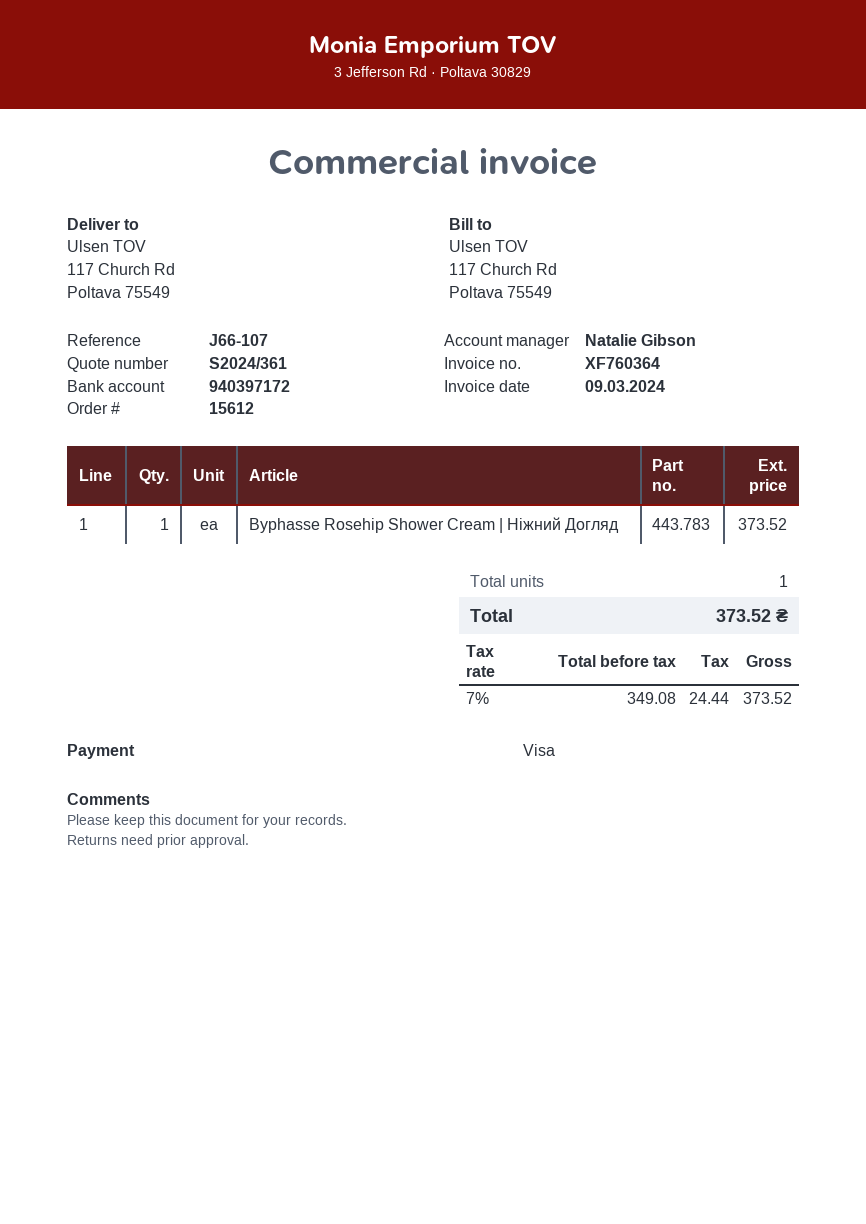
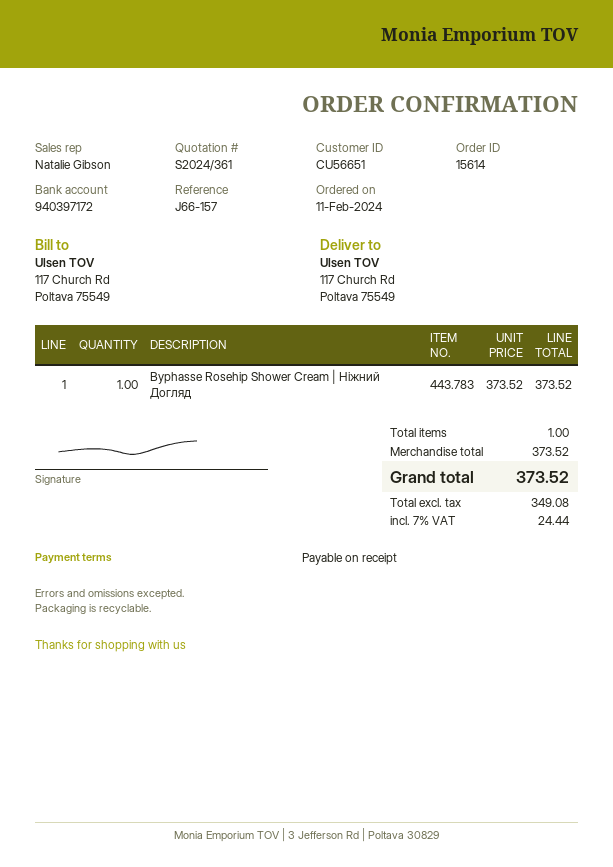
order number: 15612 -> 15614
reference: J66-107 -> J66-157

